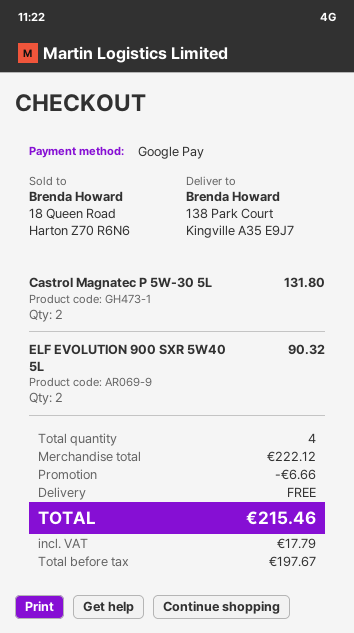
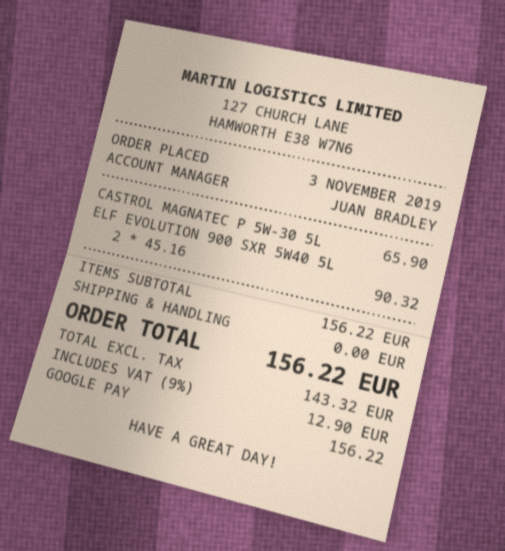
Castrol Magnatec P 5W-30 5L: 2 for 131.80 -> 1 for 65.90
subtotal: 222.12 -> 156.22
discount: 6.66 -> none
net: 197.67 -> 143.32
tax: 17.79 -> 12.90
total: 215.46 -> 156.22

